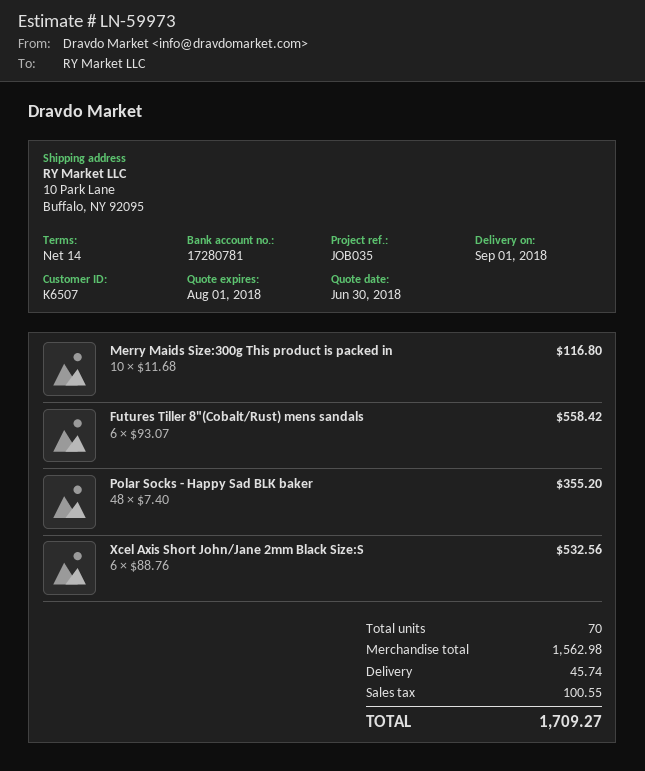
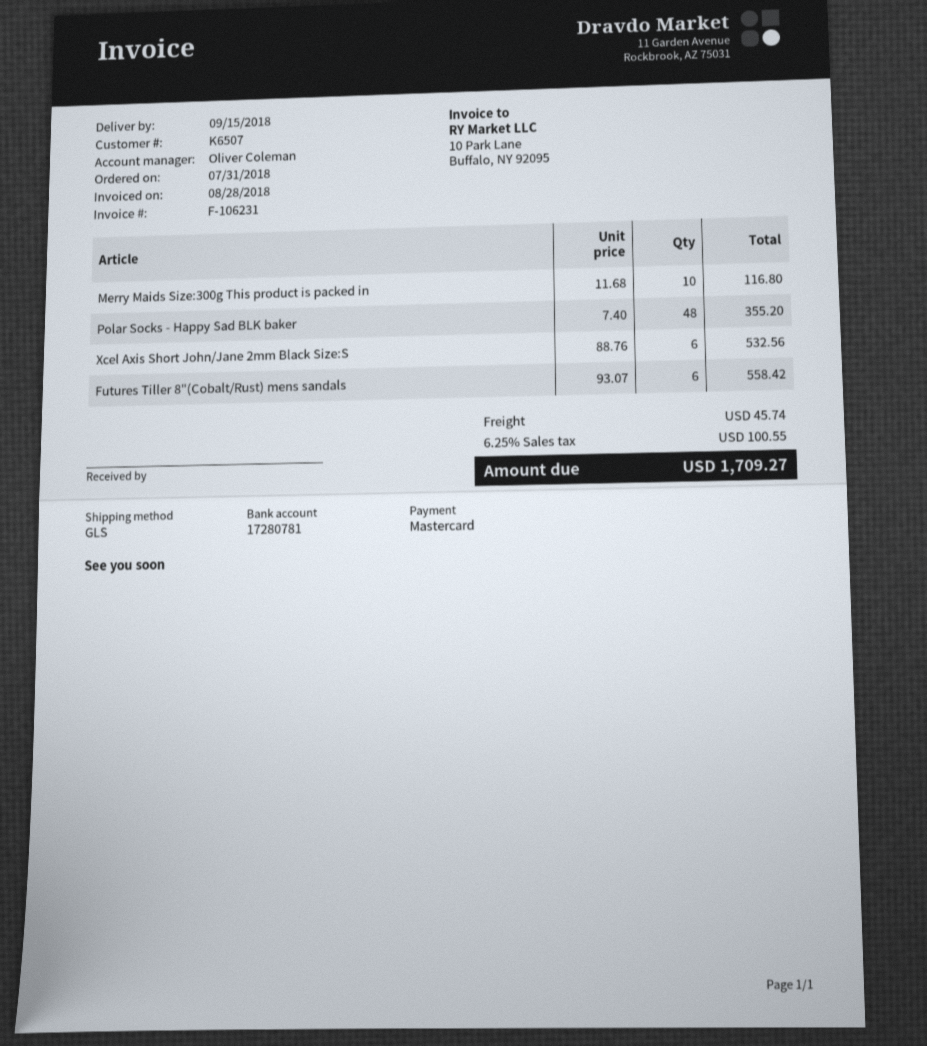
delivery date: 2018-09-01 -> 2018-09-15

